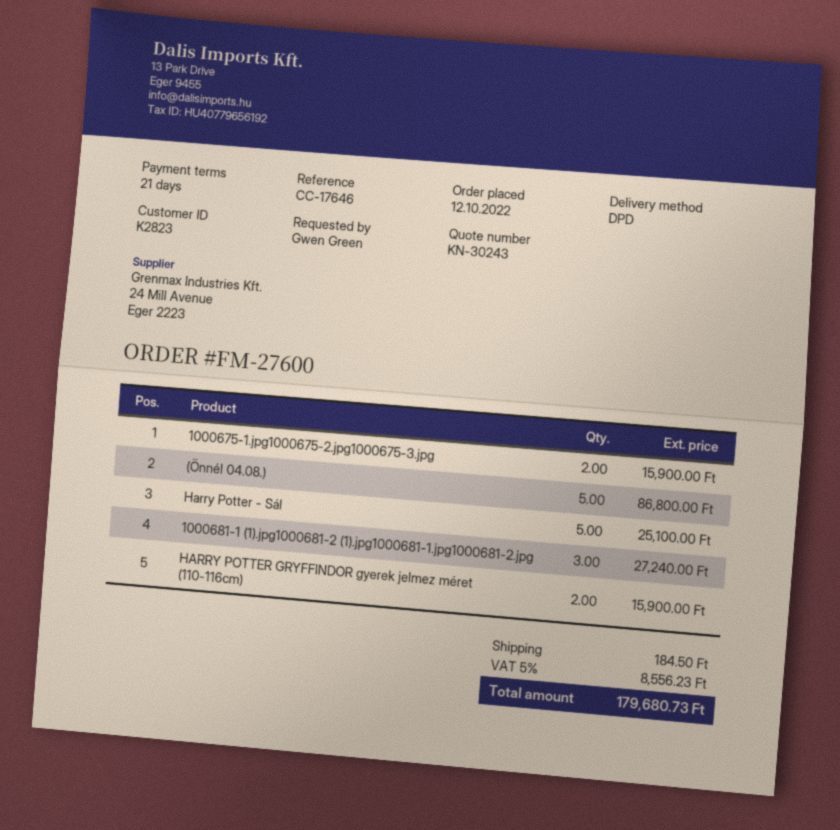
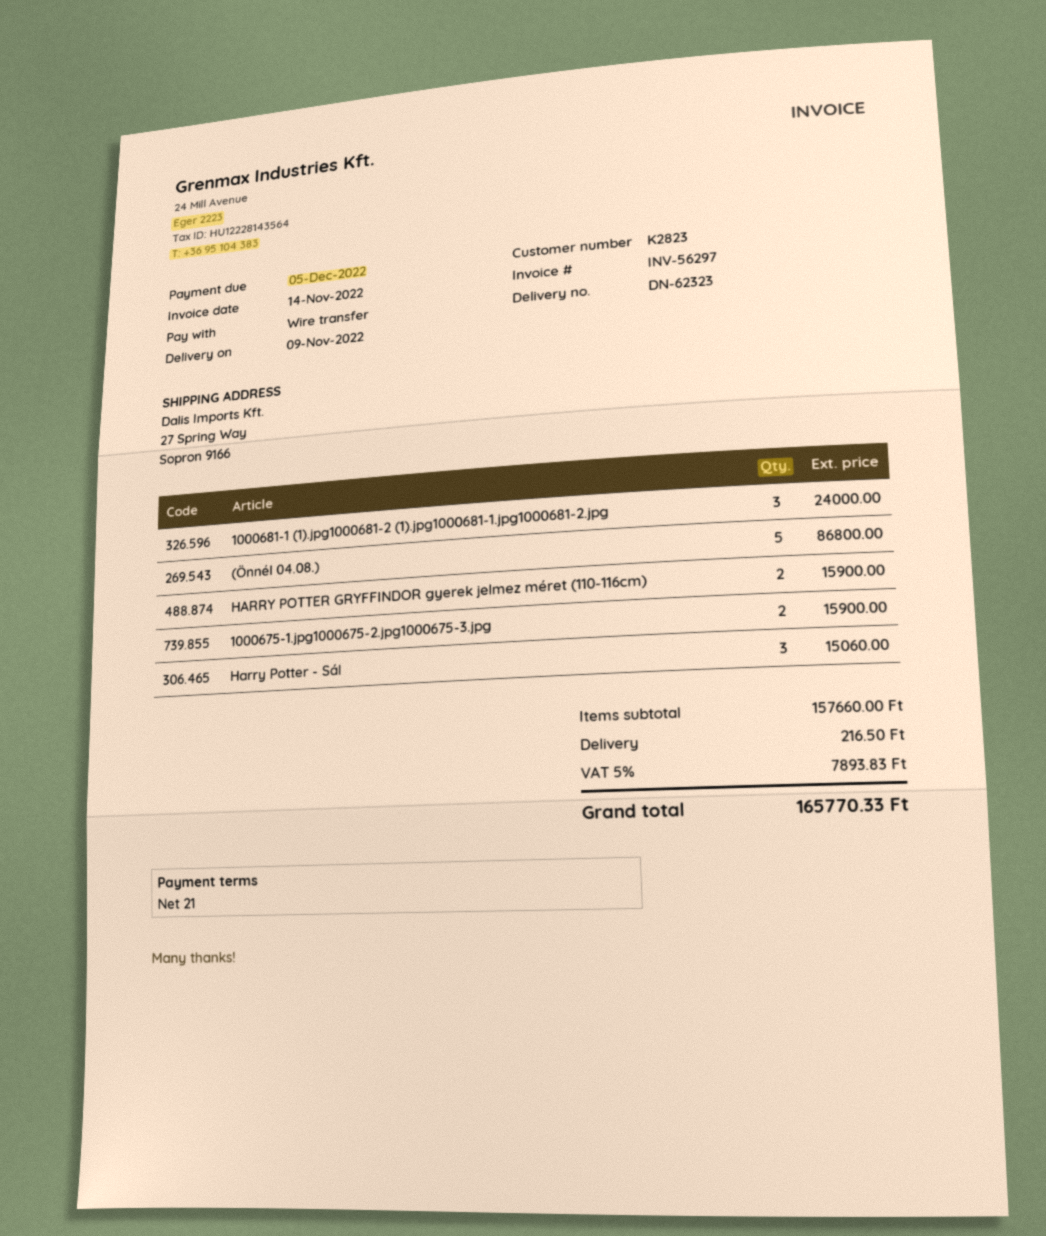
Harry Potter - Sál: 5 for 25100.00 -> 3 for 15060.00
1000681-1 (1).jpg1000681-2 (1).jpg1000681-1.jpg1000681-2.jpg: 3 for 27240.00 -> 3 for 24000.00
shipping: 184.50 -> 216.50
tax: 5% = 8556.23 -> 5% = 7893.83
total: 179680.73 -> 165770.33

